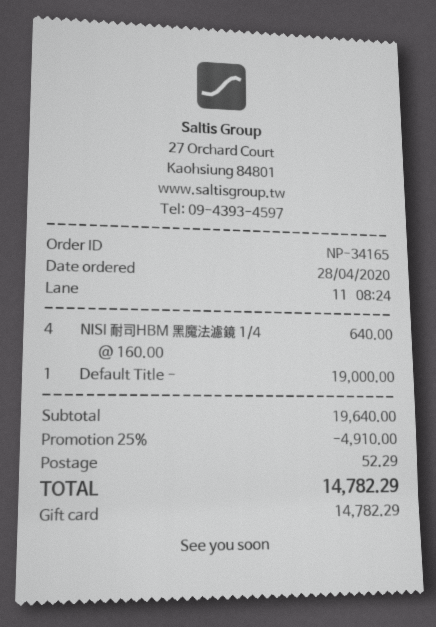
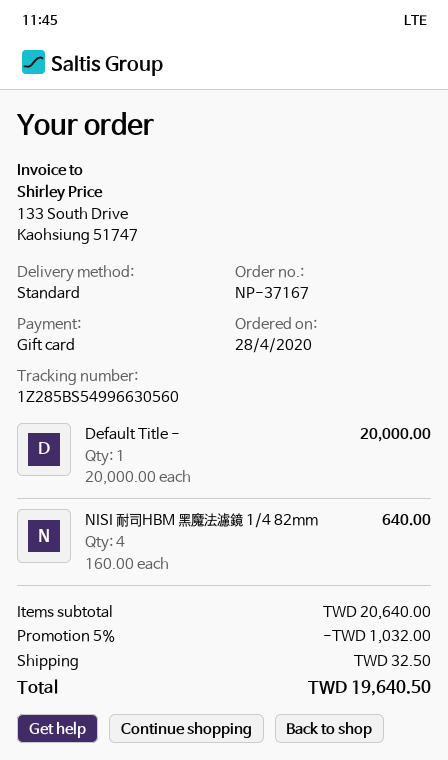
order number: NP-34165 -> NP-37167
Default Title -: 1 x 19000.00 = 19000.00 -> 1 x 20000.00 = 20000.00
subtotal: 19640.00 -> 20640.00
discount: 25% = 4910.00 -> 5% = 1032.00
shipping: 52.29 -> 32.50
total: 14782.29 -> 19640.50

